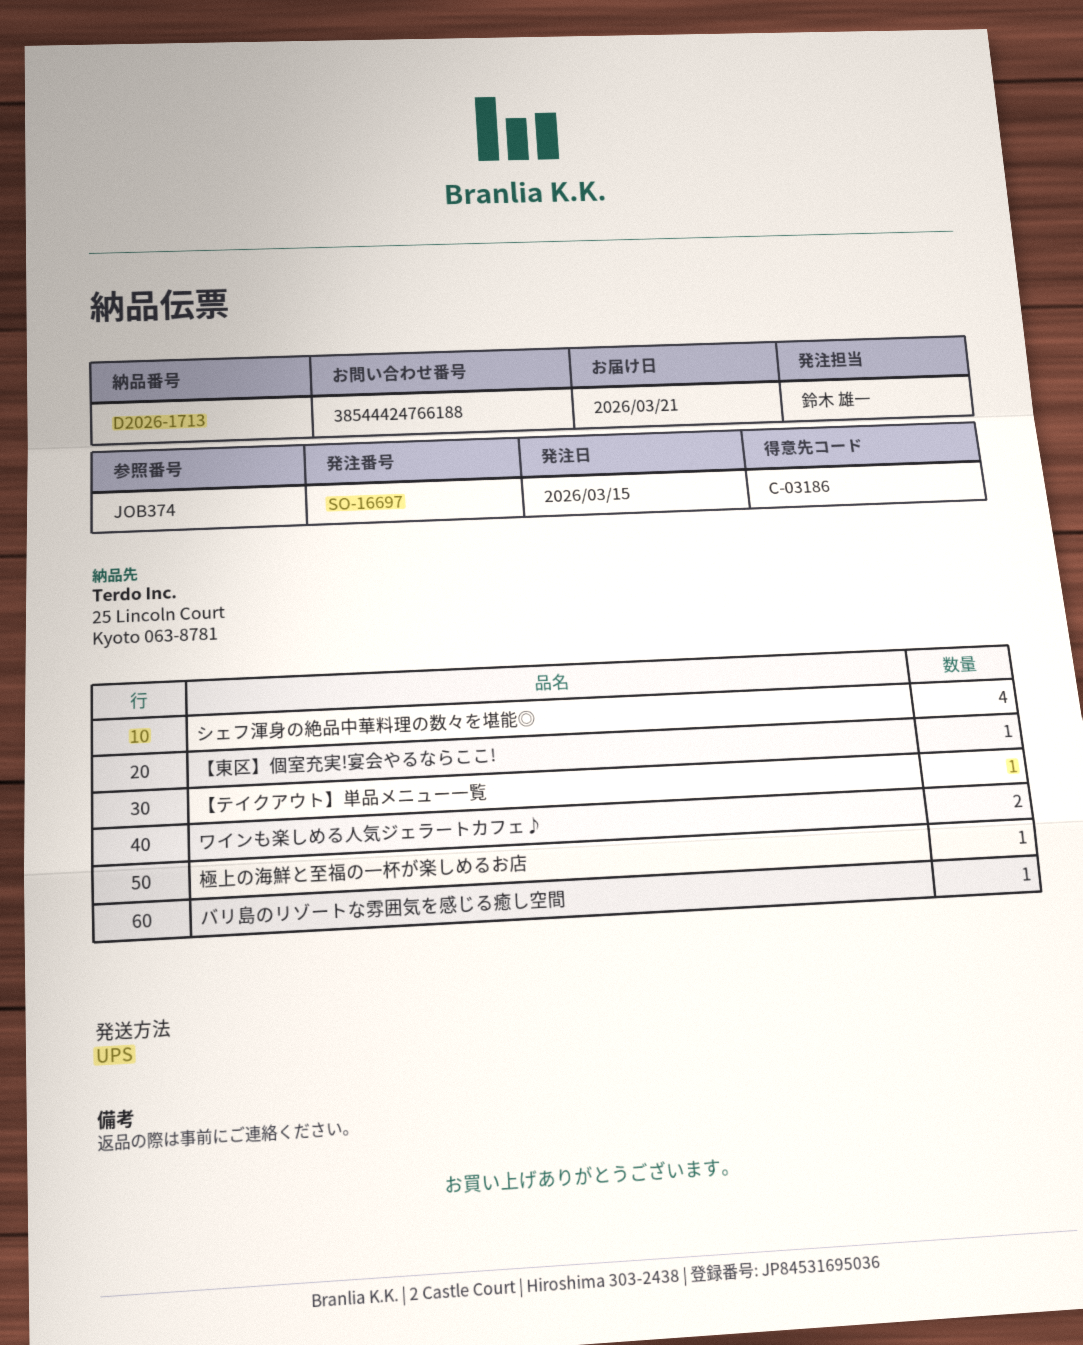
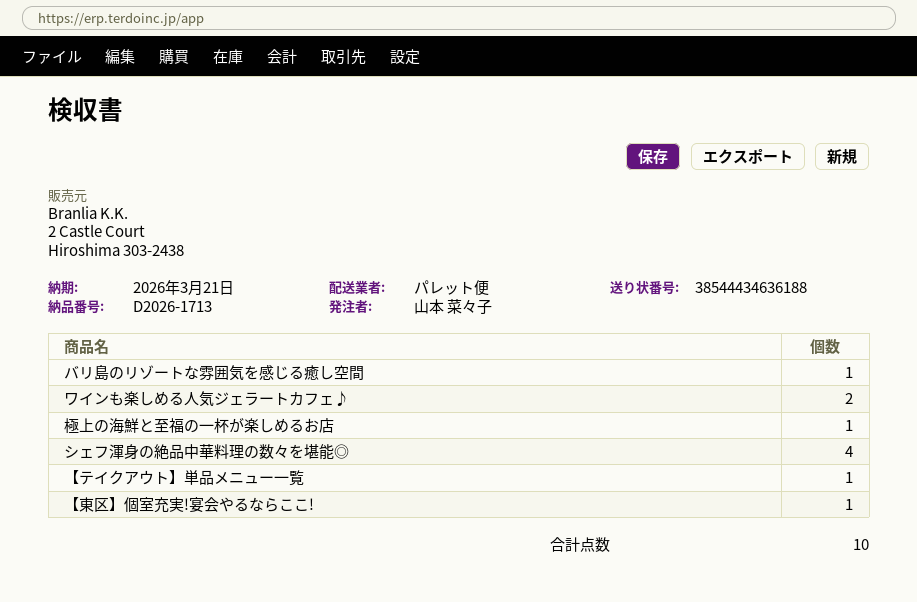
ordered by: 鈴木 雄一 -> 山本 菜々子
shipping method: UPS -> pallet freight
tracking number: 38544424766188 -> 38544434636188

